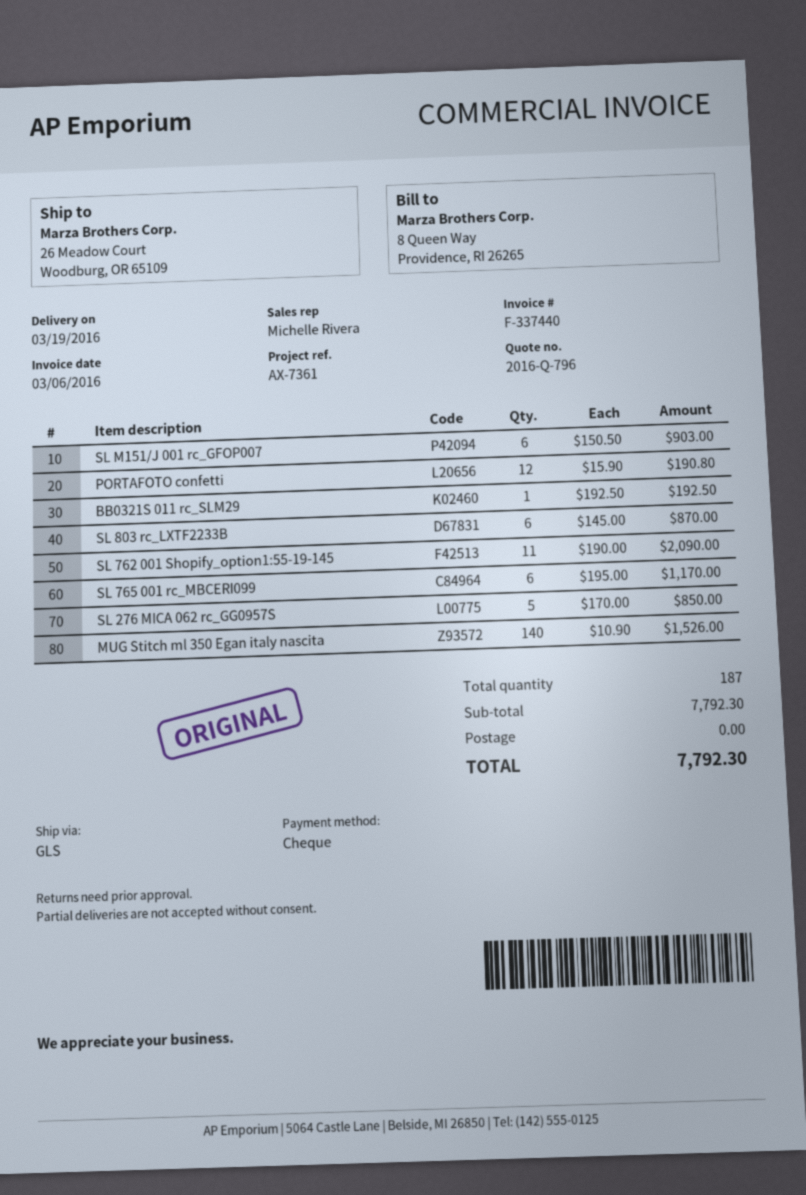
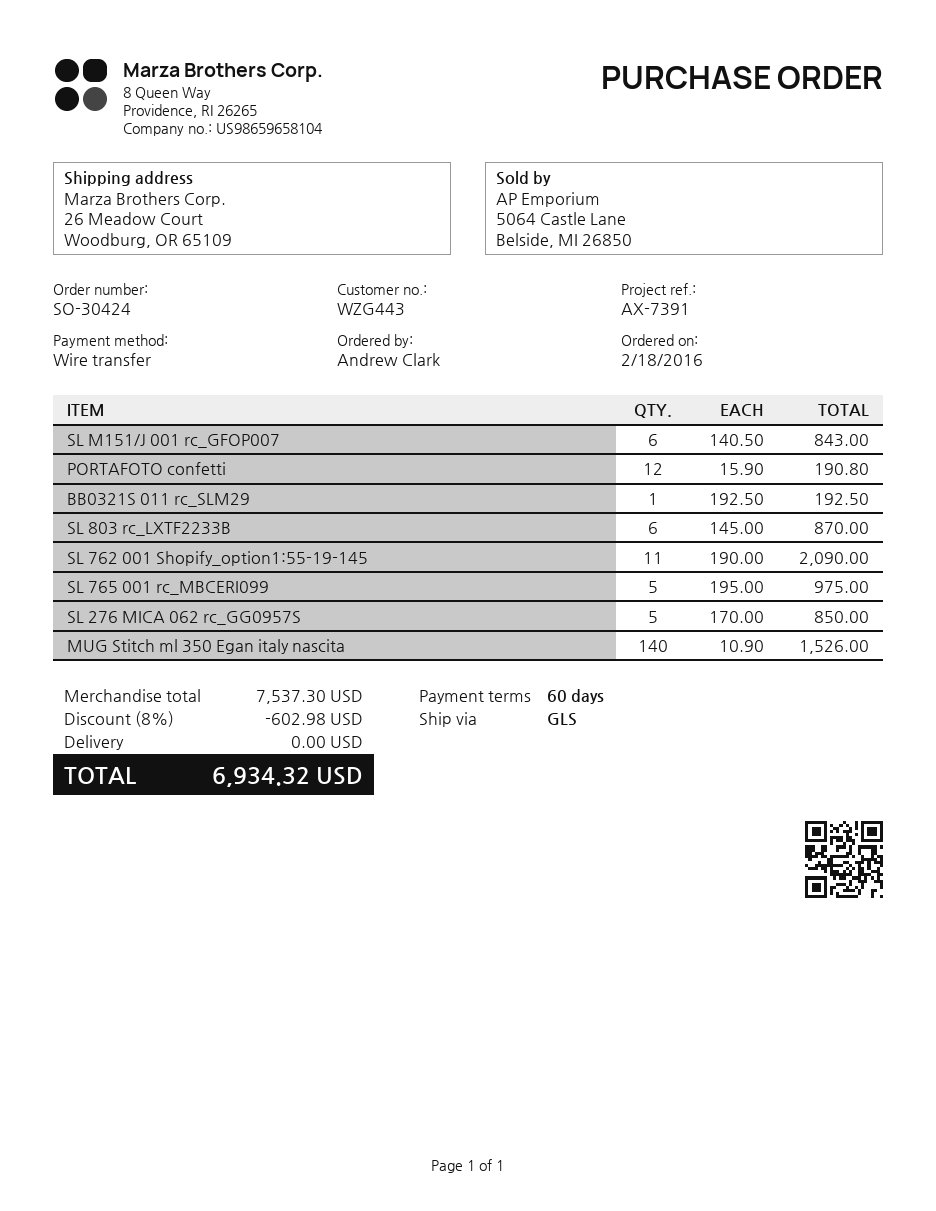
reference: AX-7361 -> AX-7391
payment method: cheque -> bank transfer
SL M151/J 001 rc_GFOP007: 6 x 150.50 = 903.00 -> 6 x 140.50 = 843.00
SL 765 001 rc_MBCERI099: 6 x 195.00 = 1170.00 -> 5 x 195.00 = 975.00
subtotal: 7792.30 -> 7537.30
discount: none -> 8% = 602.98
total: 7792.30 -> 6934.32

